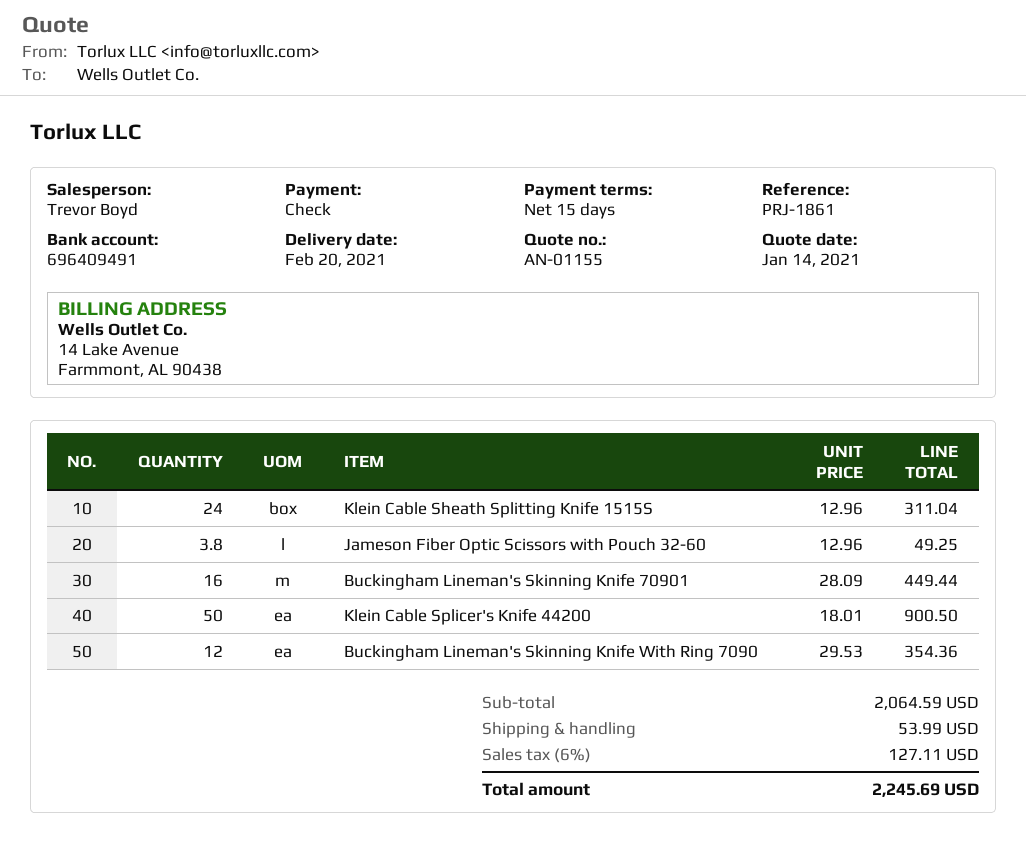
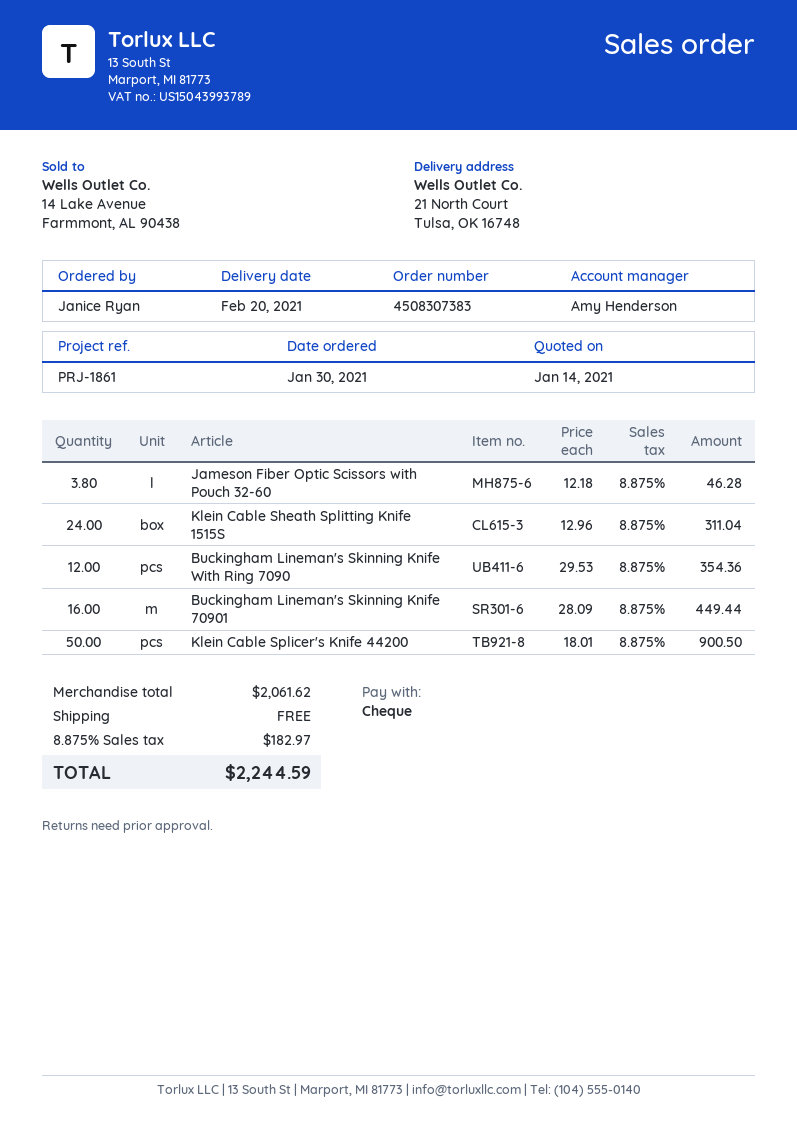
sales rep: Trevor Boyd -> Amy Henderson
Jameson Fiber Optic Scissors with Pouch 32-60: 3.8 x 12.96 = 49.25 -> 3.8 x 12.18 = 46.28
subtotal: 2064.59 -> 2061.62
shipping: 53.99 -> 0.00
tax: 6% = 127.11 -> 8.875% = 182.97
total: 2245.69 -> 2244.59

